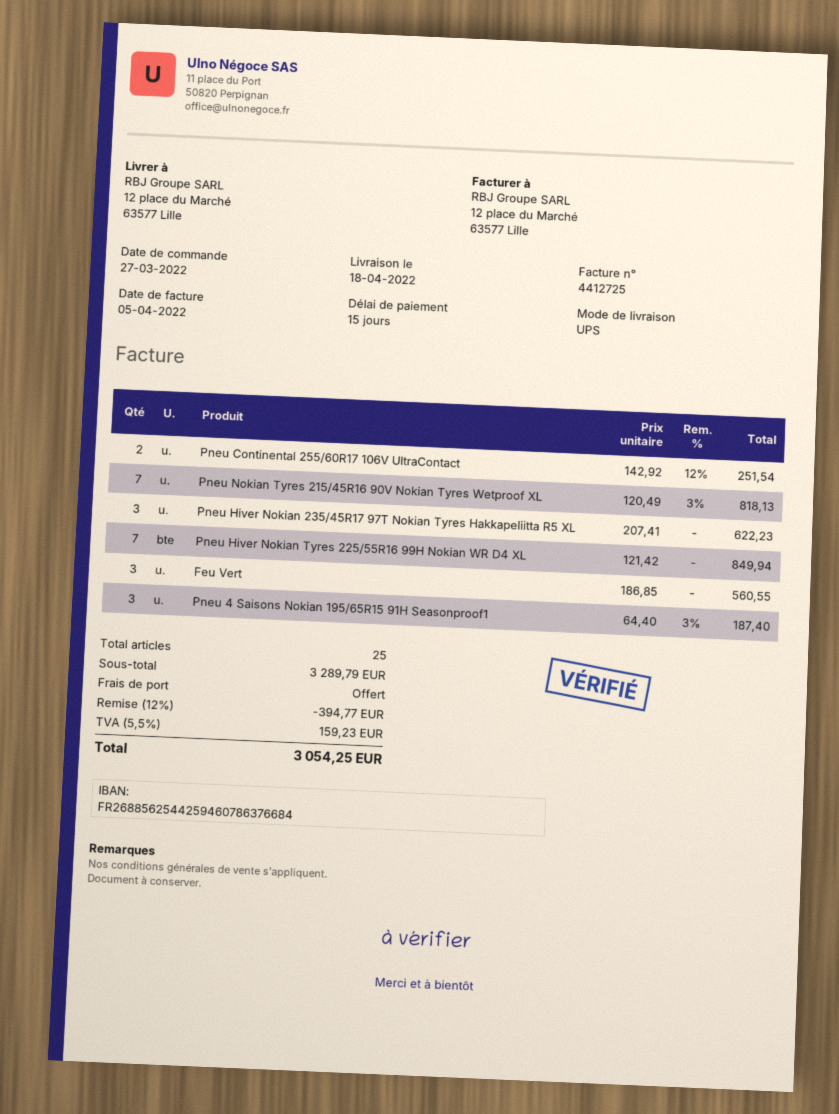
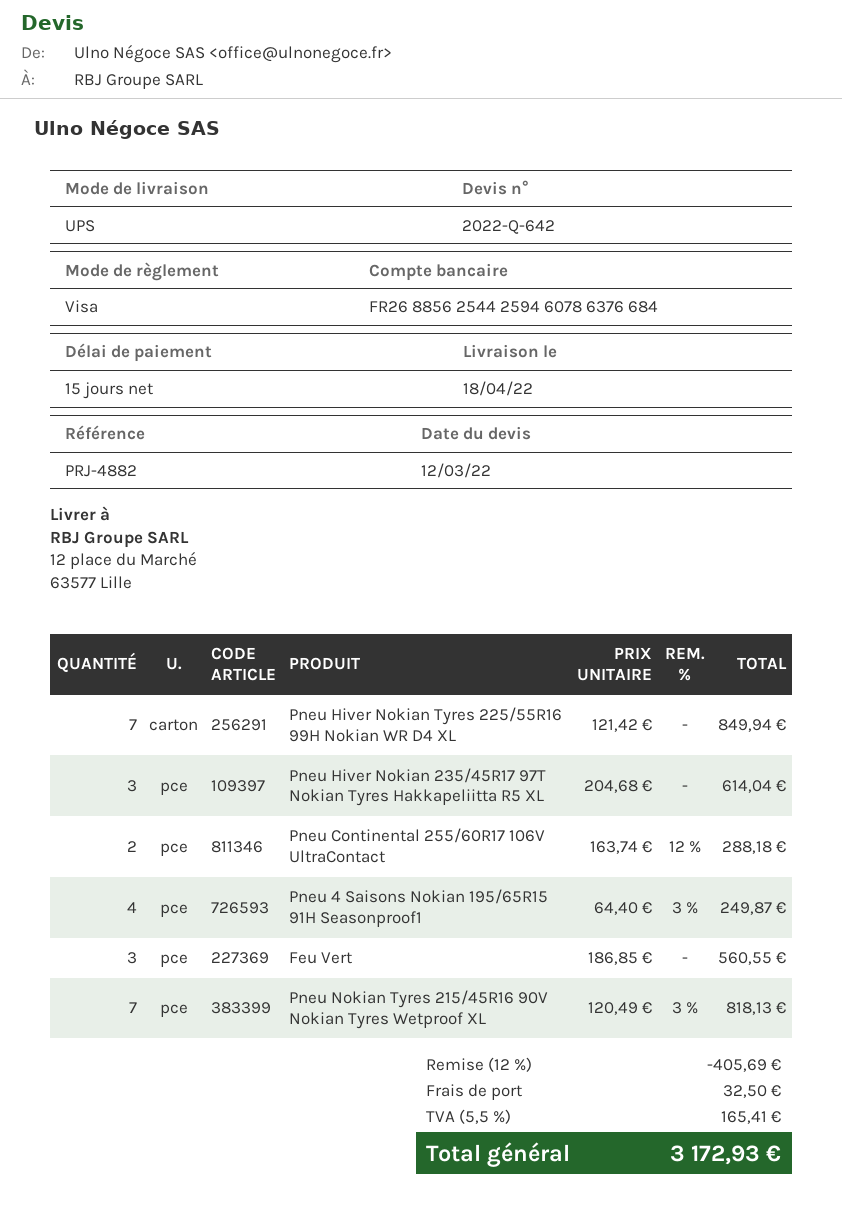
Pneu Continental 255/60R17 106V UltraContact: 2 x 142.92 - 12% = 251.54 -> 2 x 163.74 - 12% = 288.18
Pneu Hiver Nokian 235/45R17 97T Nokian Tyres Hakkapeliitta R5 XL: 3 x 207.41 = 622.23 -> 3 x 204.68 = 614.04
Pneu 4 Saisons Nokian 195/65R15 91H Seasonproof1: 3 x 64.40 - 3% = 187.40 -> 4 x 64.40 - 3% = 249.87
discount: 12% = 394.77 -> 12% = 405.69
shipping: 0.00 -> 32.50
tax: 5.5% = 159.23 -> 5.5% = 165.41
total: 3054.25 -> 3172.93

